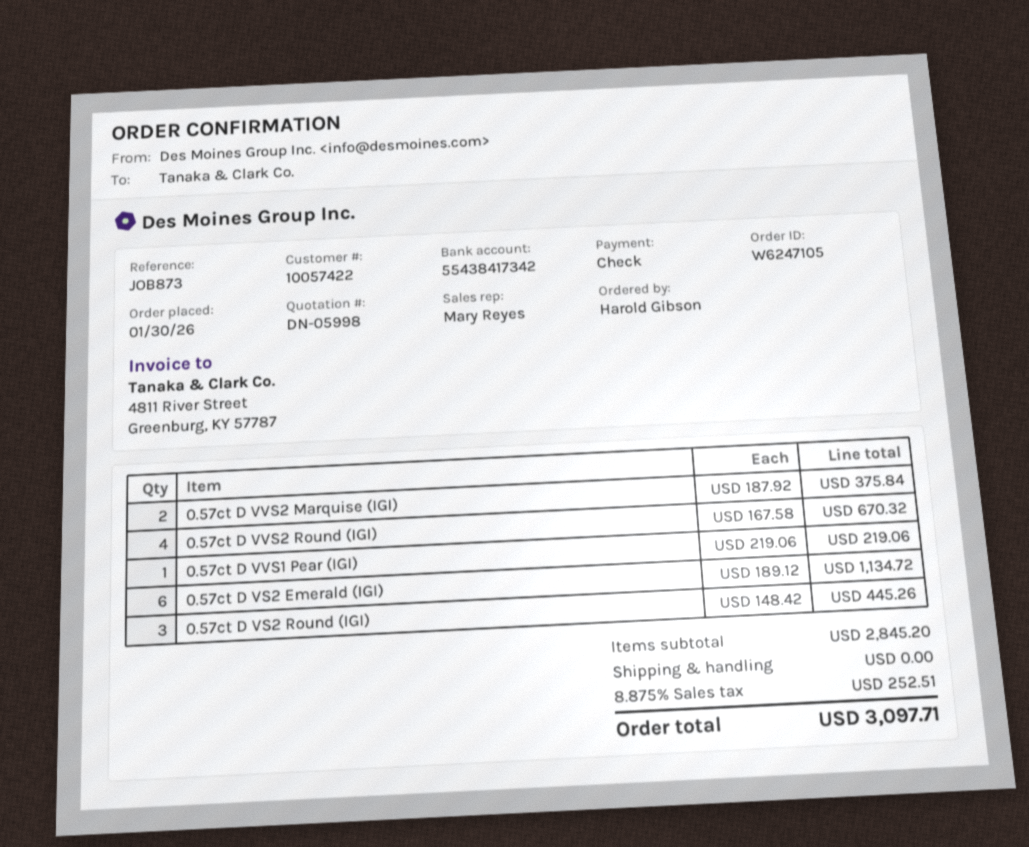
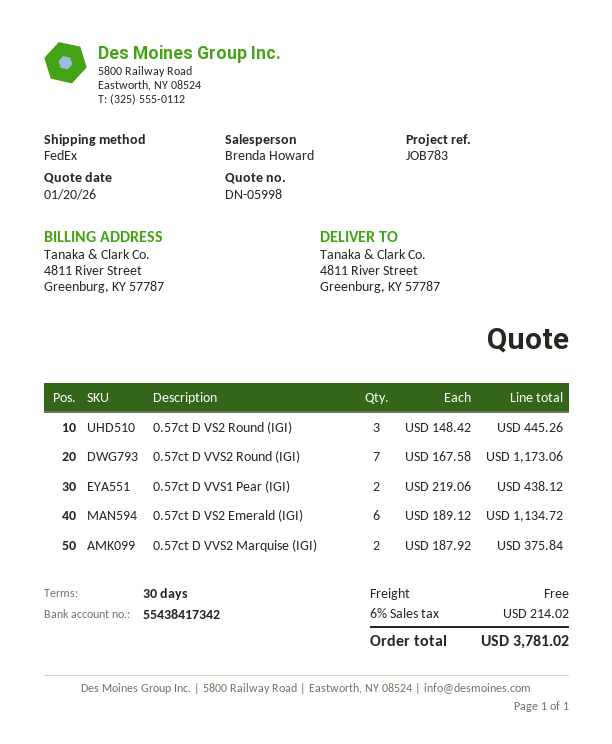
reference: JOB873 -> JOB783
sales rep: Mary Reyes -> Brenda Howard
0.57ct D VVS2 Round (IGI): 4 x 167.58 = 670.32 -> 7 x 167.58 = 1173.06
0.57ct D VVS1 Pear (IGI): 1 x 219.06 = 219.06 -> 2 x 219.06 = 438.12
tax: 8.875% = 252.51 -> 6% = 214.02
total: 3097.71 -> 3781.02

